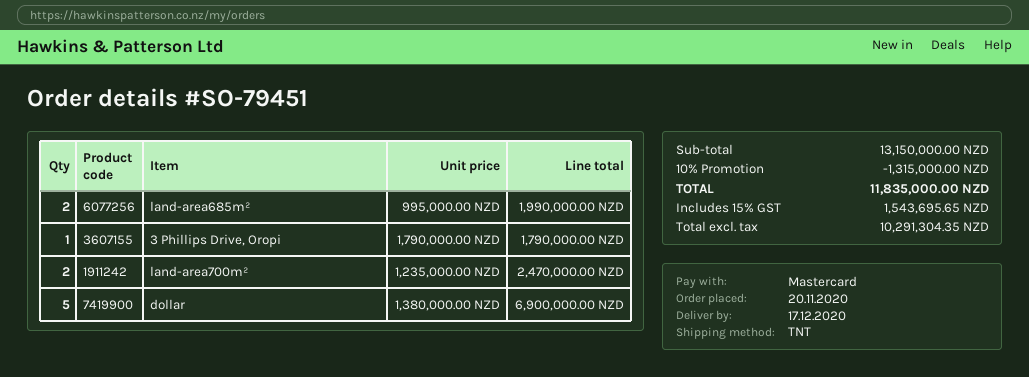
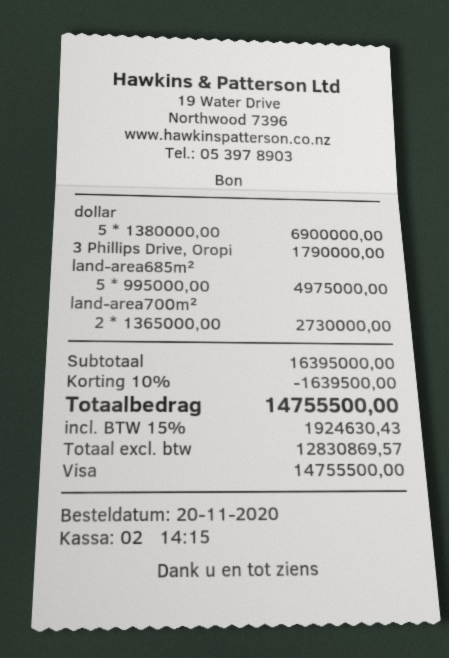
payment method: Mastercard -> Visa
land-area685m²: 2 x 995000.00 = 1990000.00 -> 5 x 995000.00 = 4975000.00
land-area700m²: 2 x 1235000.00 = 2470000.00 -> 2 x 1365000.00 = 2730000.00
subtotal: 13150000.00 -> 16395000.00
discount: 10% = 1315000.00 -> 10% = 1639500.00
net: 10291304.35 -> 12830869.57
tax: 15% = 1543695.65 -> 15% = 1924630.43
total: 11835000.00 -> 14755500.00

